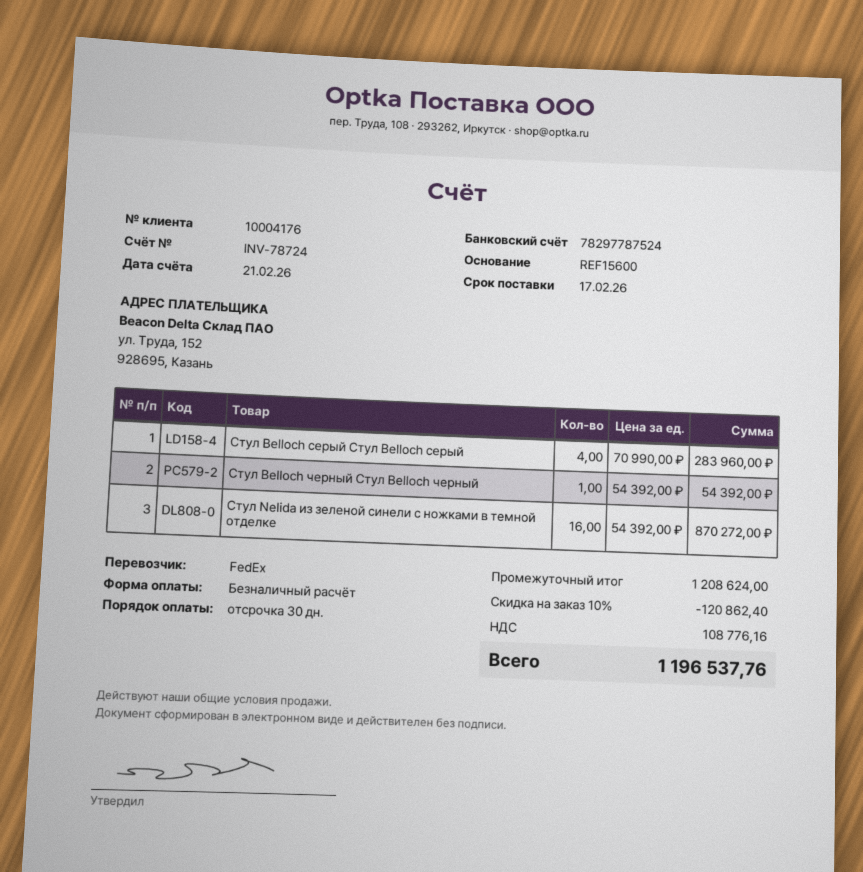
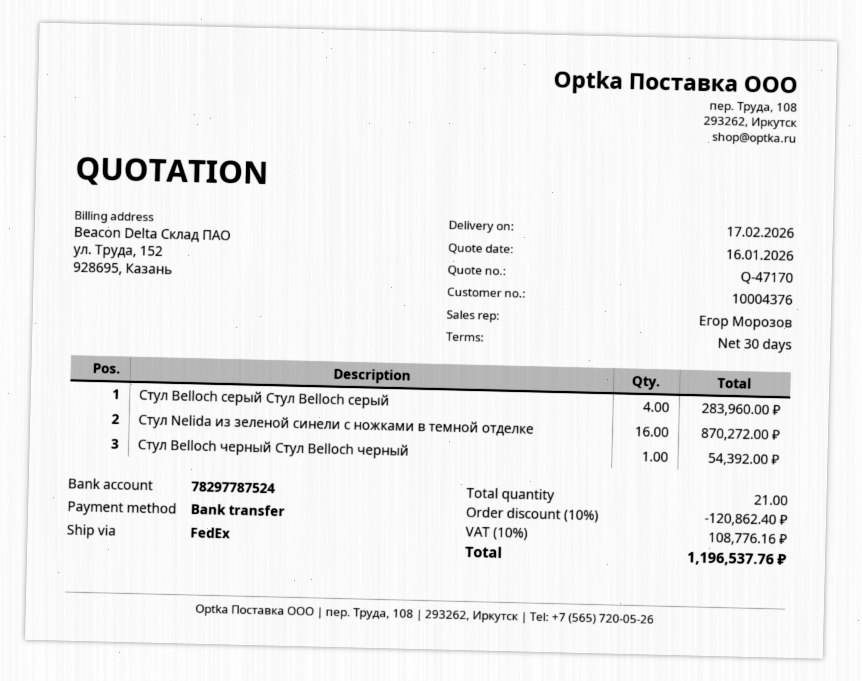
customer number: 10004176 -> 10004376

